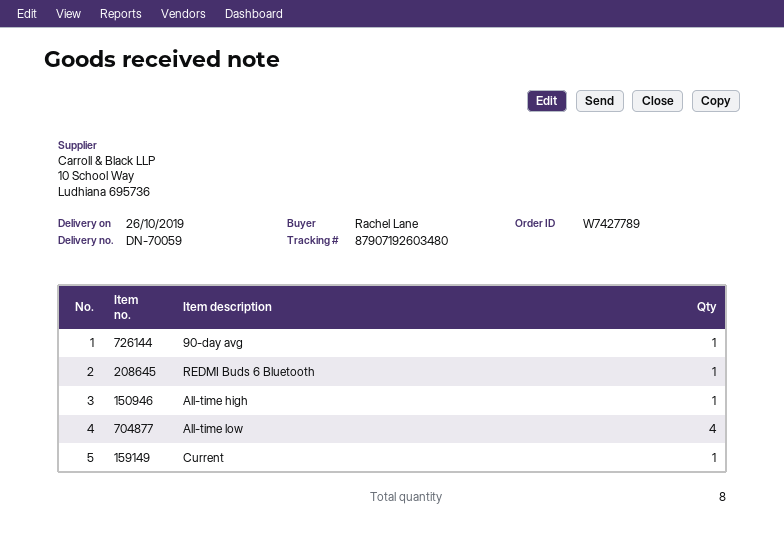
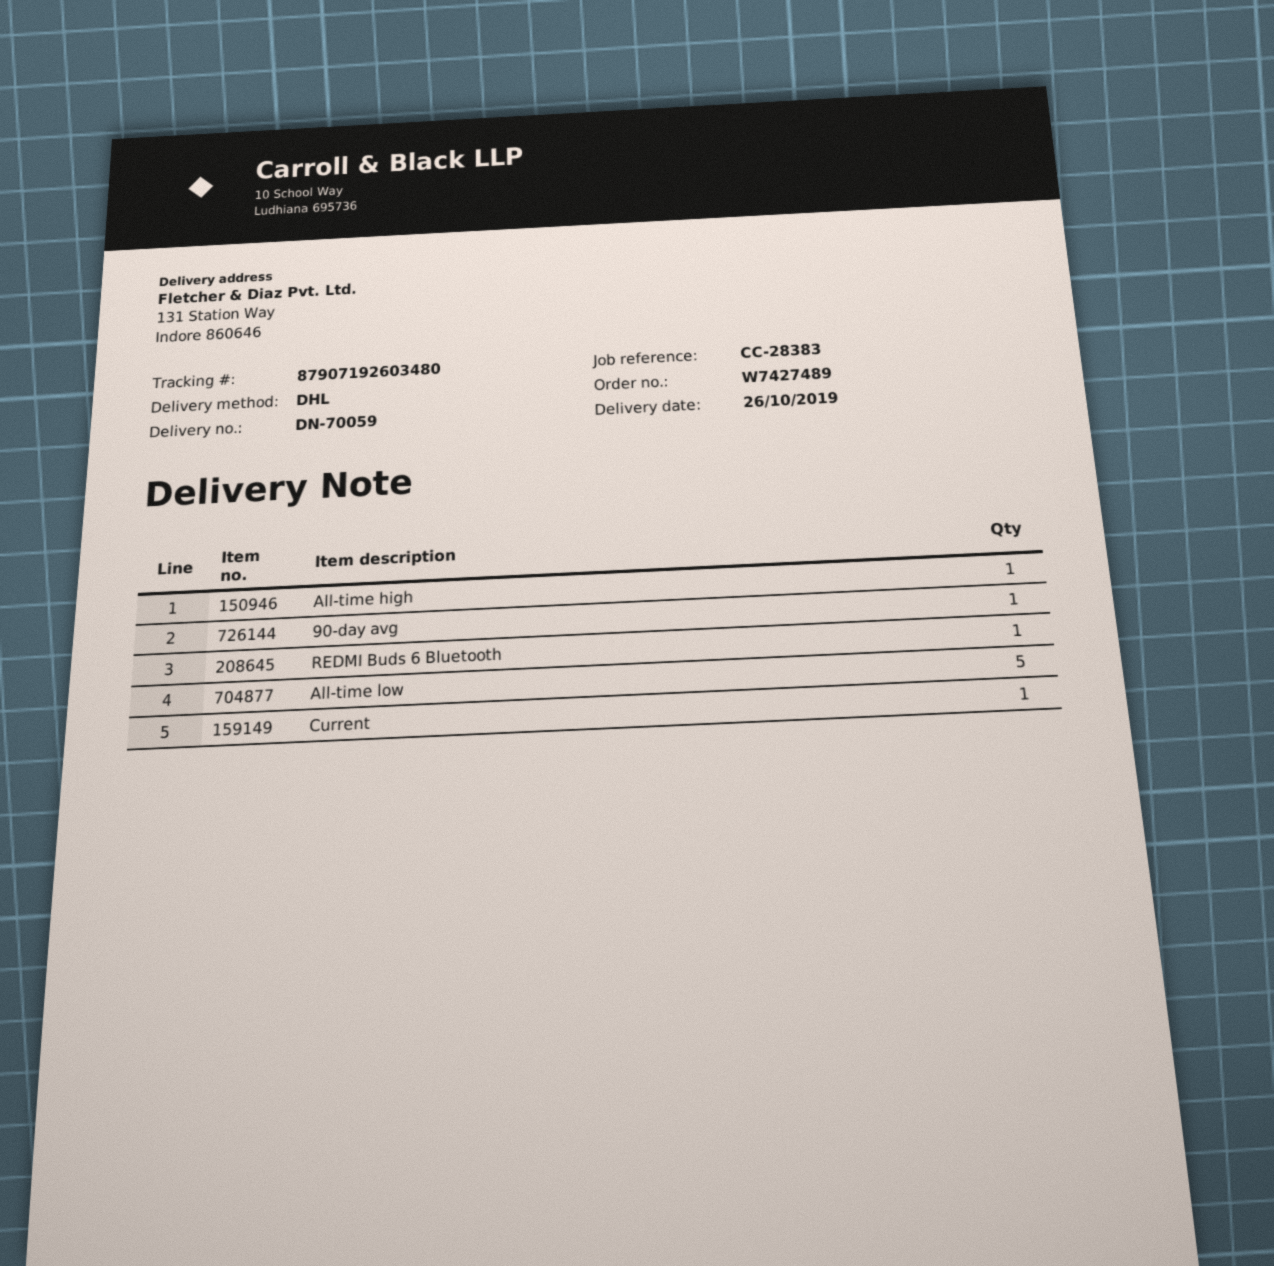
order number: W7427789 -> W7427489
All-time low: 4 -> 5

